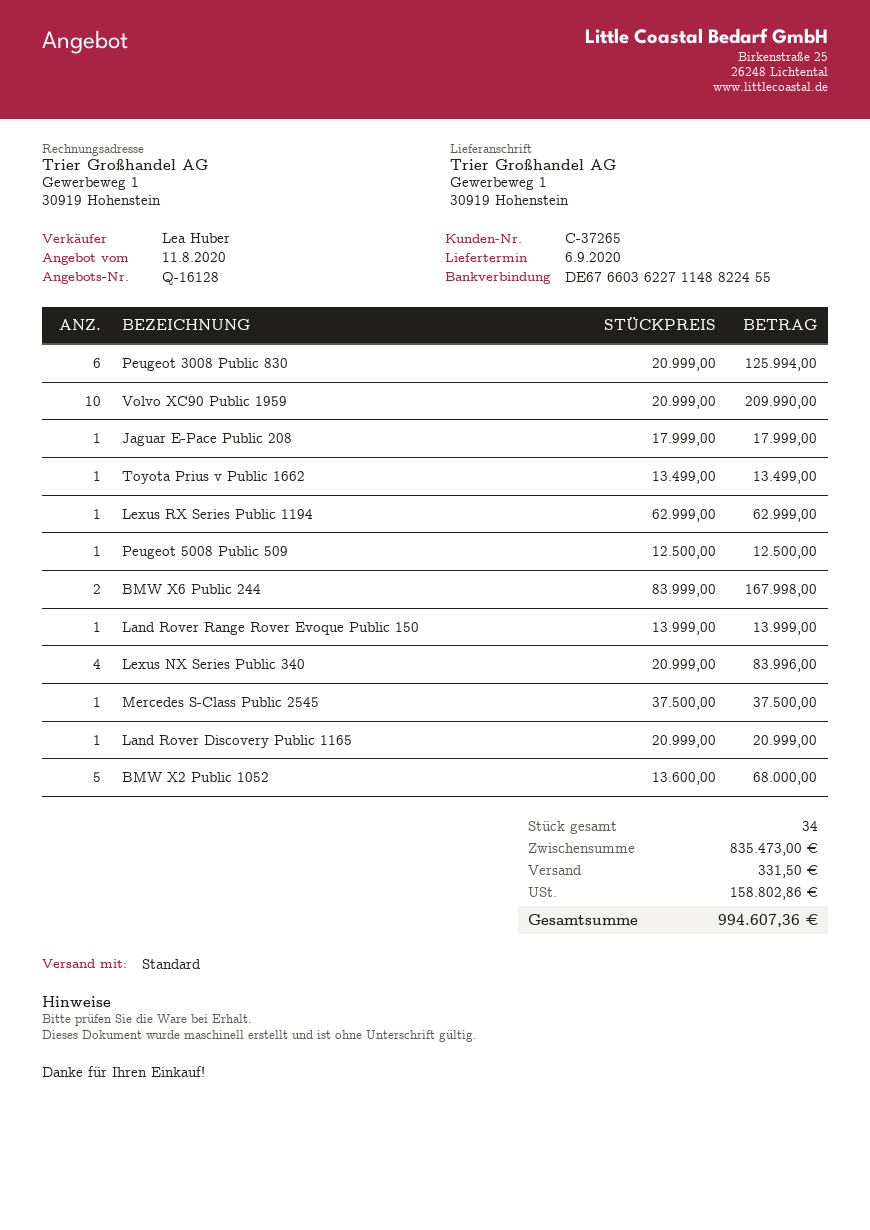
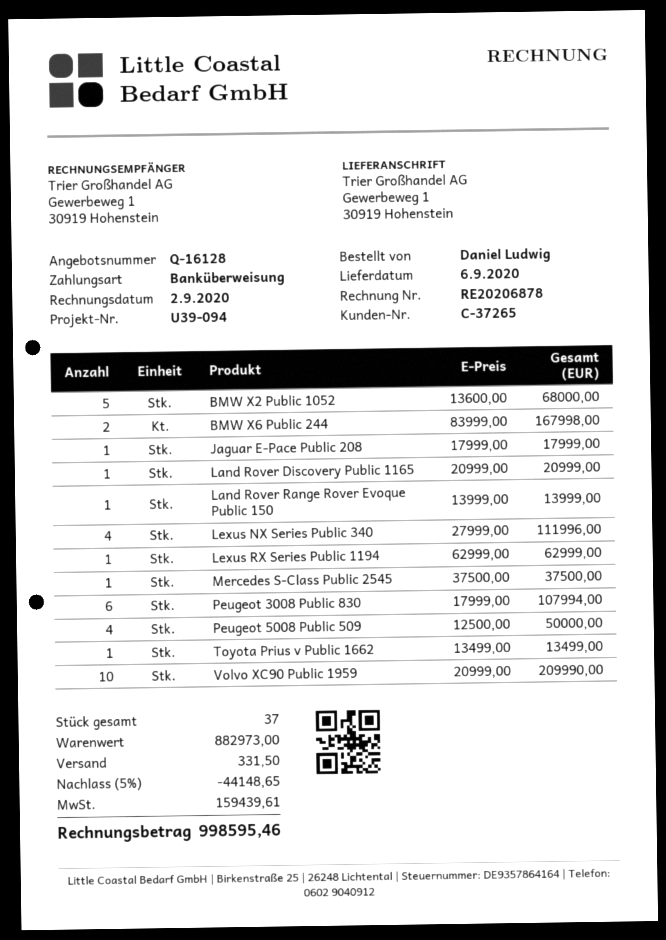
Peugeot 3008 Public 830: 6 x 20999.00 = 125994.00 -> 6 x 17999.00 = 107994.00
Peugeot 5008 Public 509: 1 x 12500.00 = 12500.00 -> 4 x 12500.00 = 50000.00
Lexus NX Series Public 340: 4 x 20999.00 = 83996.00 -> 4 x 27999.00 = 111996.00
total quantity: 34 -> 37
subtotal: 835473.00 -> 882973.00
discount: none -> 5% = 44148.65
tax: 158802.86 -> 159439.61
total: 994607.36 -> 998595.46

